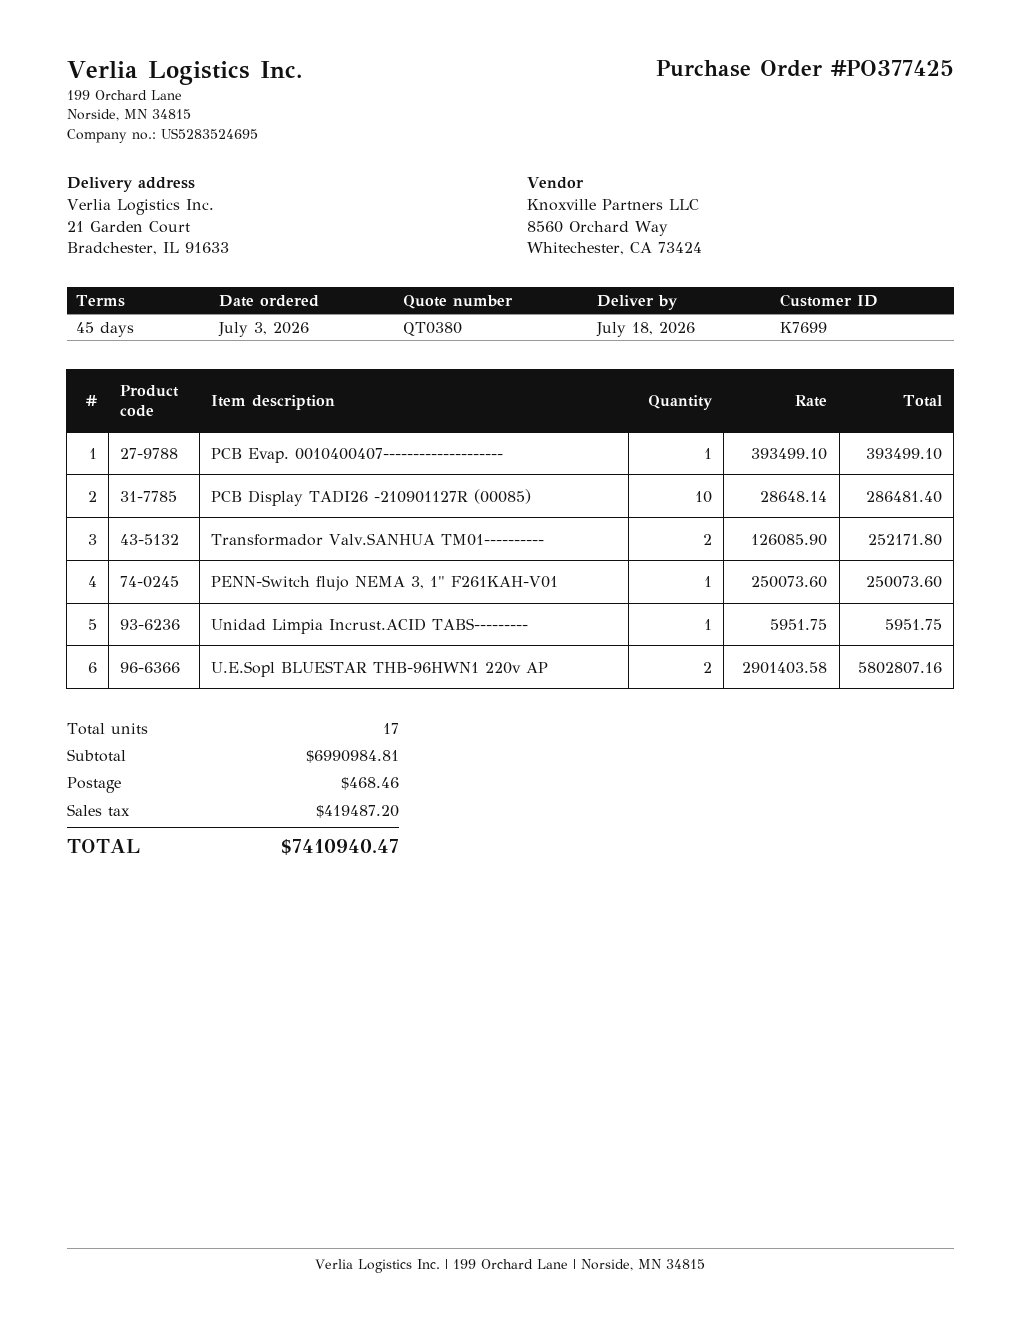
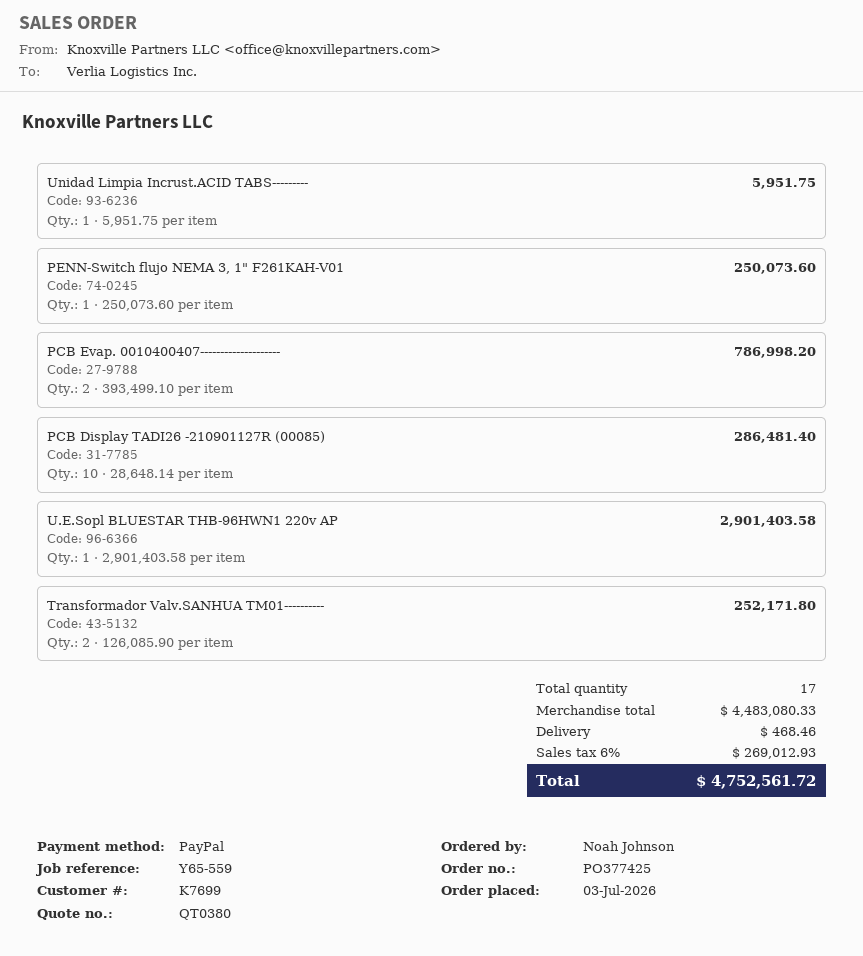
PCB Evap. 0010400407--------------------: 1 x 393499.10 = 393499.10 -> 2 x 393499.10 = 786998.20
U.E.Sopl BLUESTAR THB-96HWN1 220v AP: 2 x 2901403.58 = 5802807.16 -> 1 x 2901403.58 = 2901403.58
subtotal: 6990984.81 -> 4483080.33
tax: 419487.20 -> 269012.93
total: 7410940.47 -> 4752561.72

